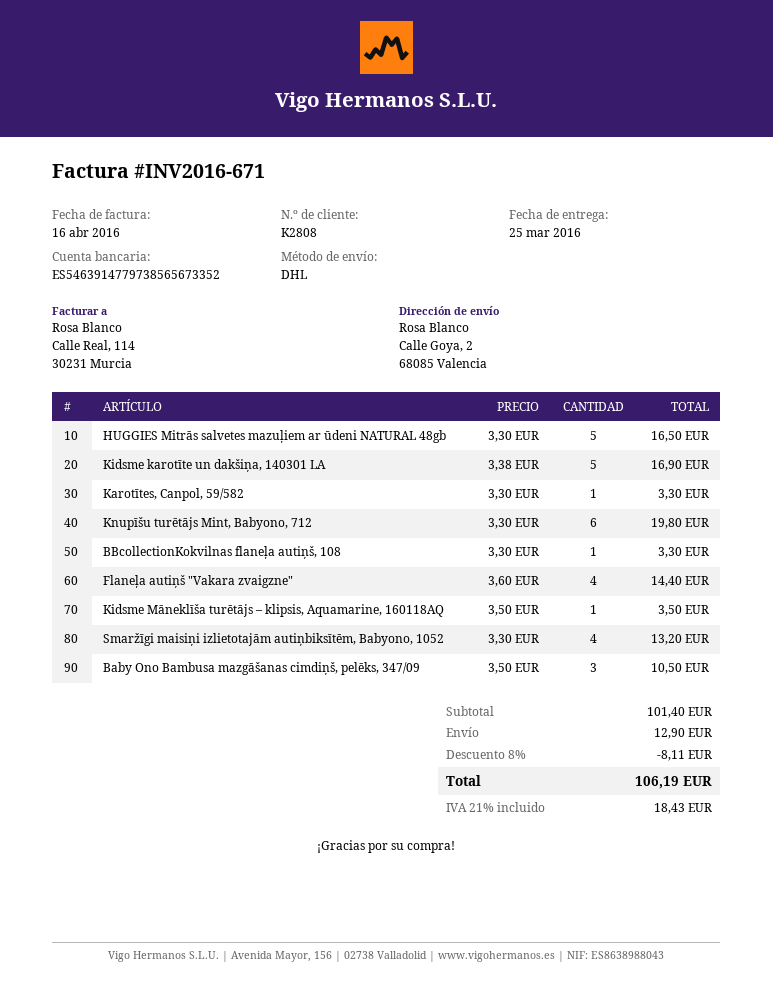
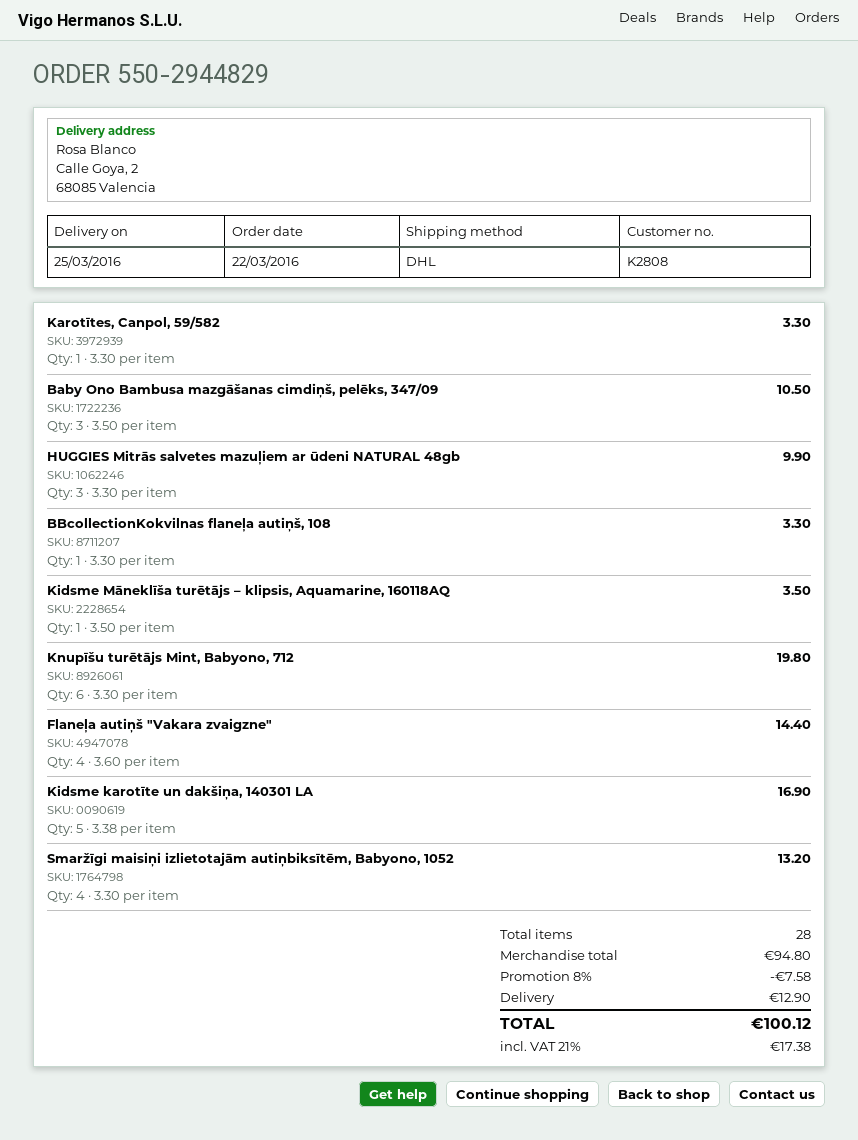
HUGGIES Mitrās salvetes mazuļiem ar ūdeni NATURAL 48gb: 5 x 3.30 = 16.50 -> 3 x 3.30 = 9.90
subtotal: 101.40 -> 94.80
discount: 8% = 8.11 -> 8% = 7.58
tax: 21% = 18.43 -> 21% = 17.38
total: 106.19 -> 100.12

